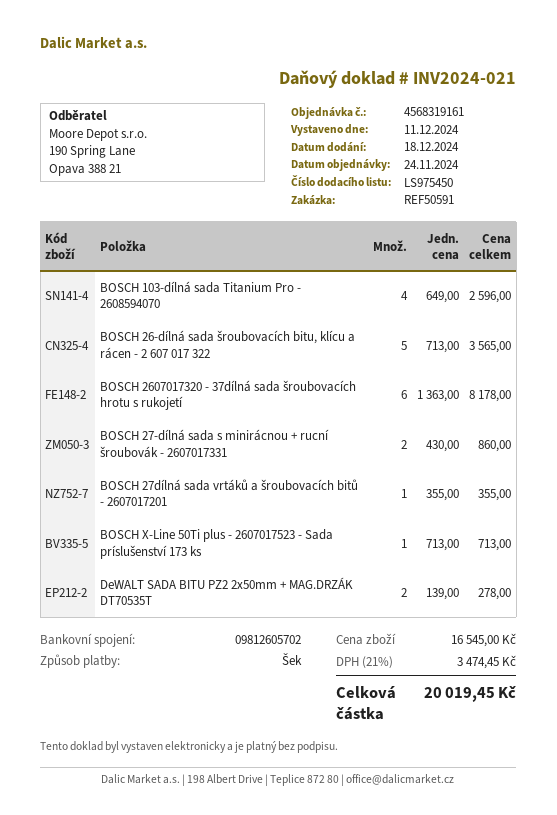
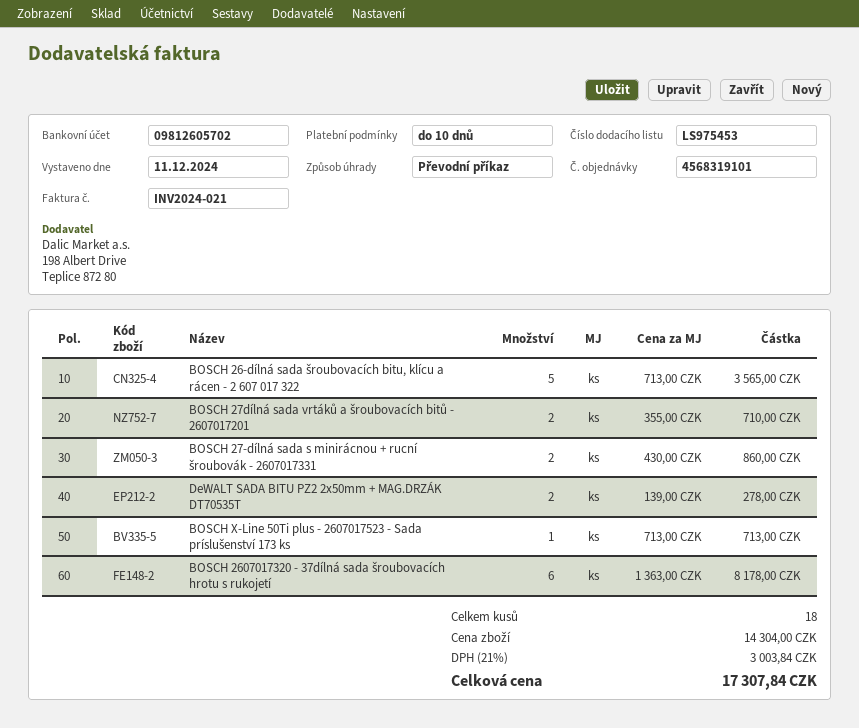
order number: 4568319161 -> 4568319101
delivery note number: LS975450 -> LS975453
payment method: cheque -> bank transfer
BOSCH 103-dílná sada Titanium Pro - 2608594070: 4 x 649.00 = 2596.00 -> none
BOSCH 27dílná sada vrtáků a šroubovacích bitů - 2607017201: 1 x 355.00 = 355.00 -> 2 x 355.00 = 710.00
subtotal: 16545.00 -> 14304.00
tax: 21% = 3474.45 -> 21% = 3003.84
total: 20019.45 -> 17307.84

